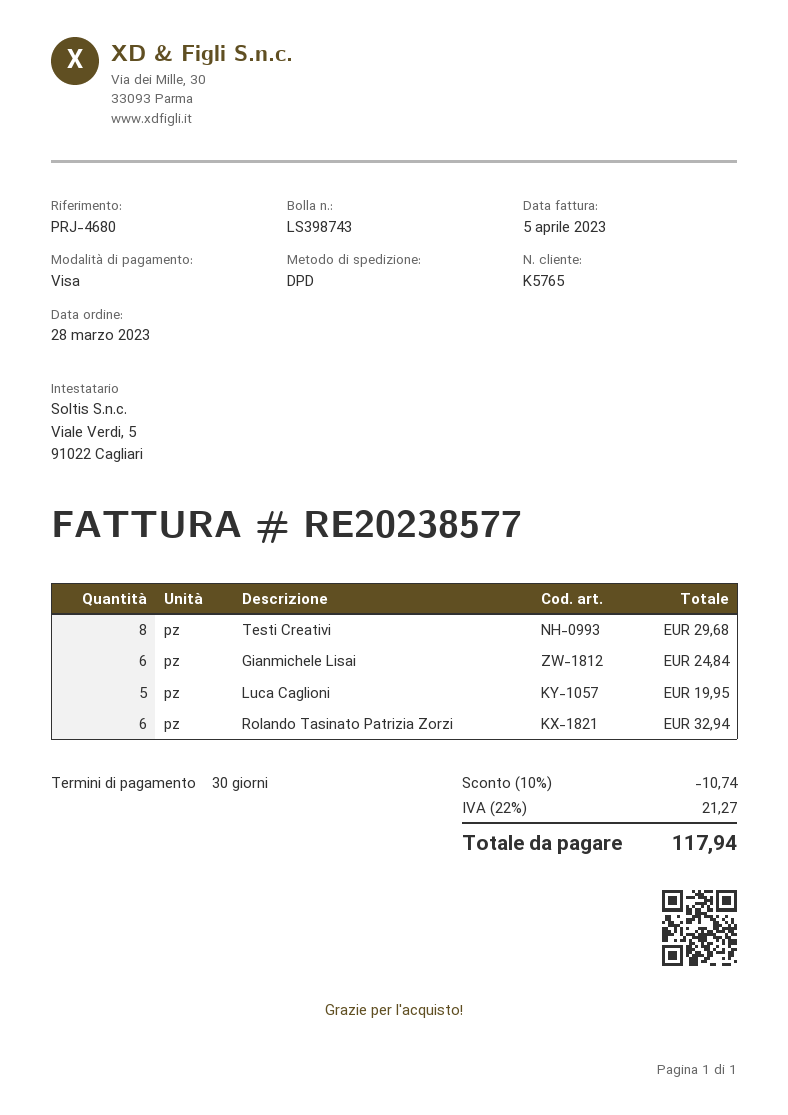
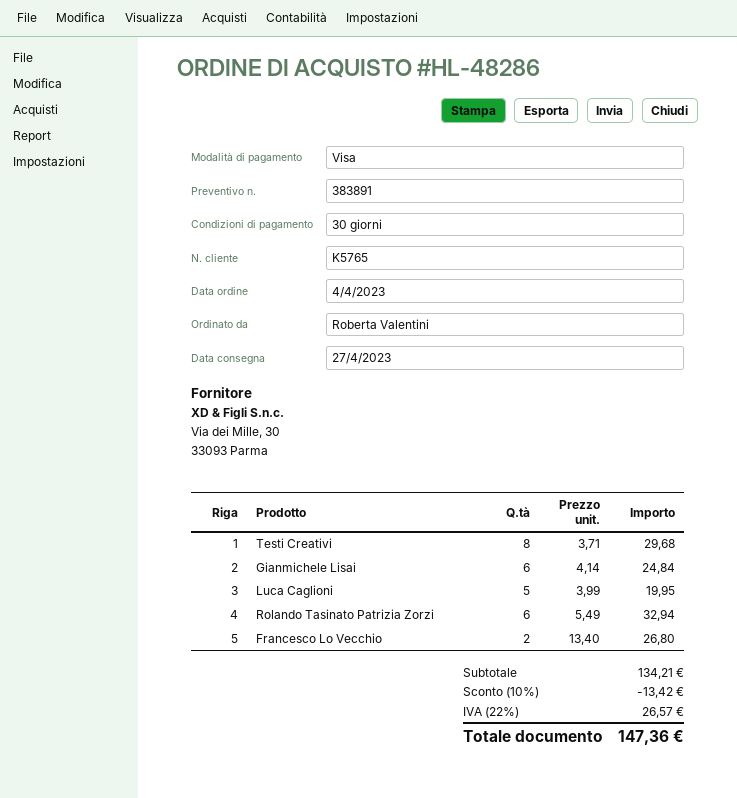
order date: 2023-03-28 -> 2023-04-04
Francesco Lo Vecchio: none -> 2 for 26.80
discount: 10% = 10.74 -> 10% = 13.42
tax: 22% = 21.27 -> 22% = 26.57
total: 117.94 -> 147.36

